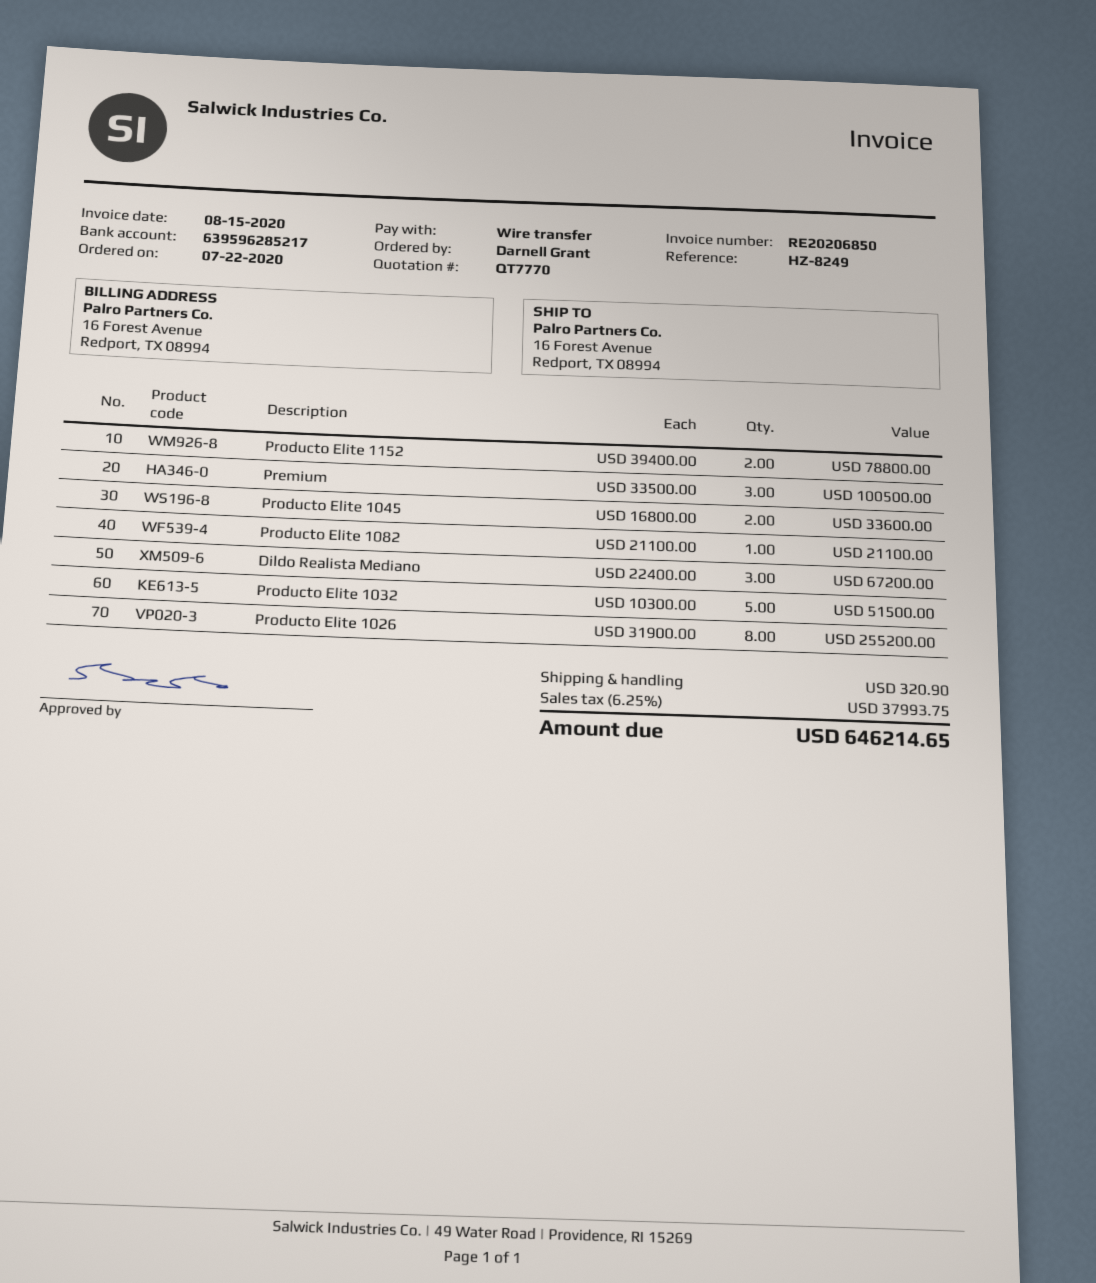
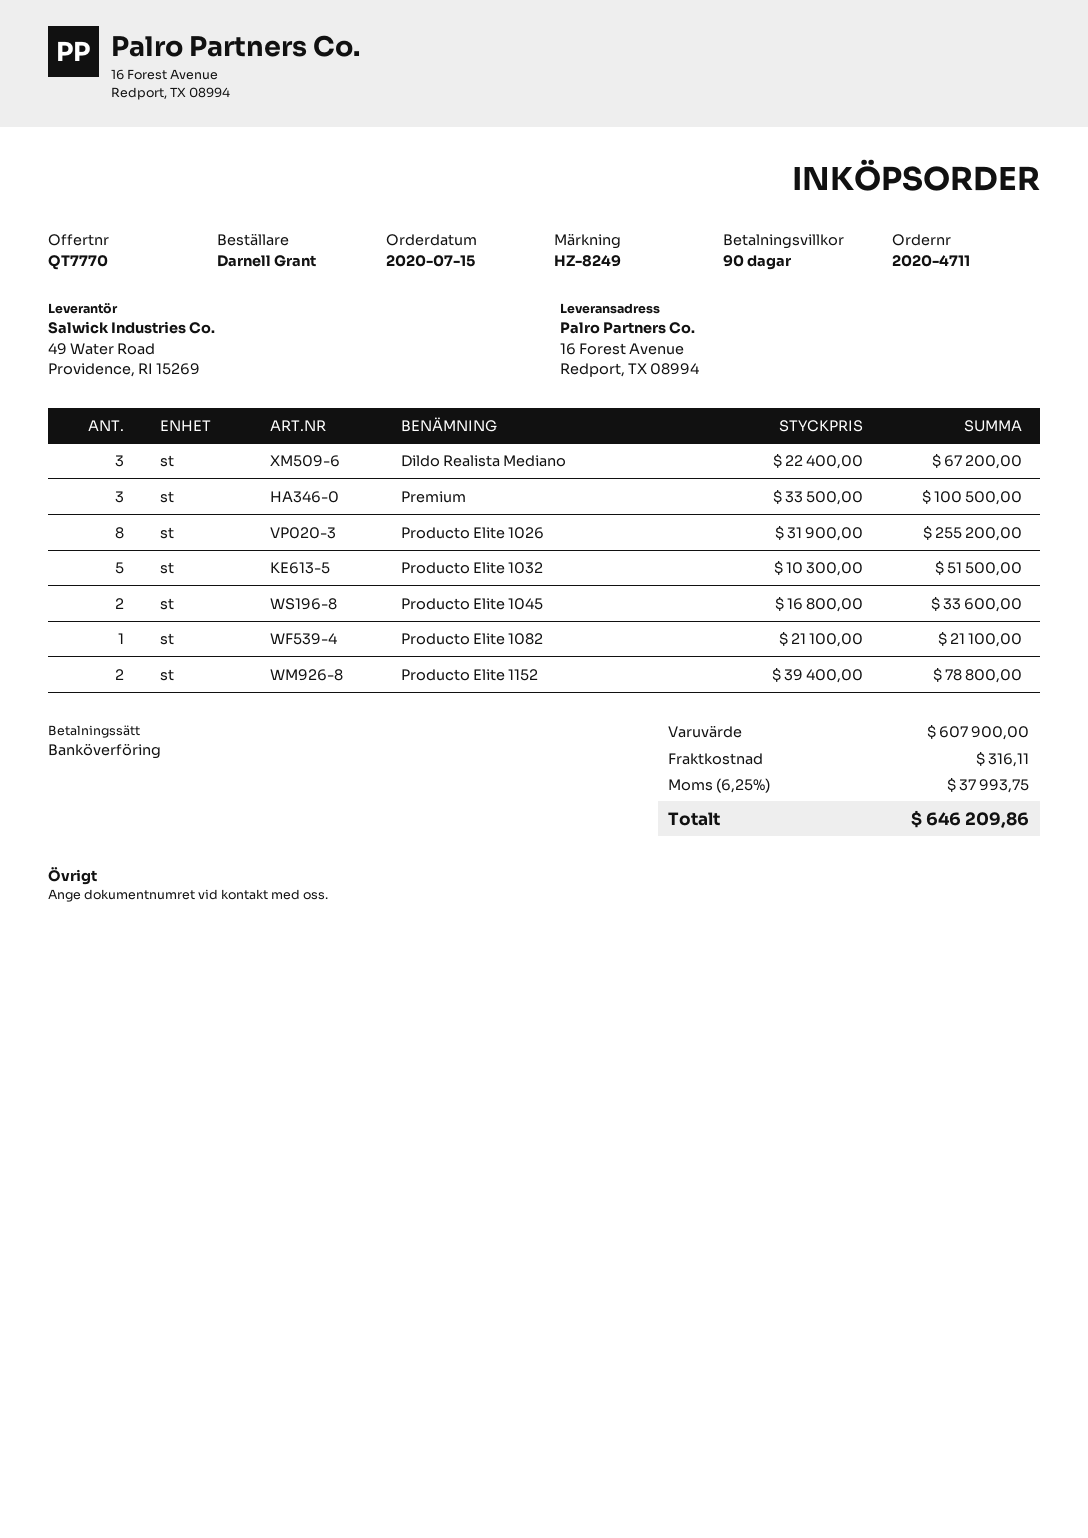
order date: 2020-07-22 -> 2020-07-15
shipping: 320.90 -> 316.11
total: 646214.65 -> 646209.86

